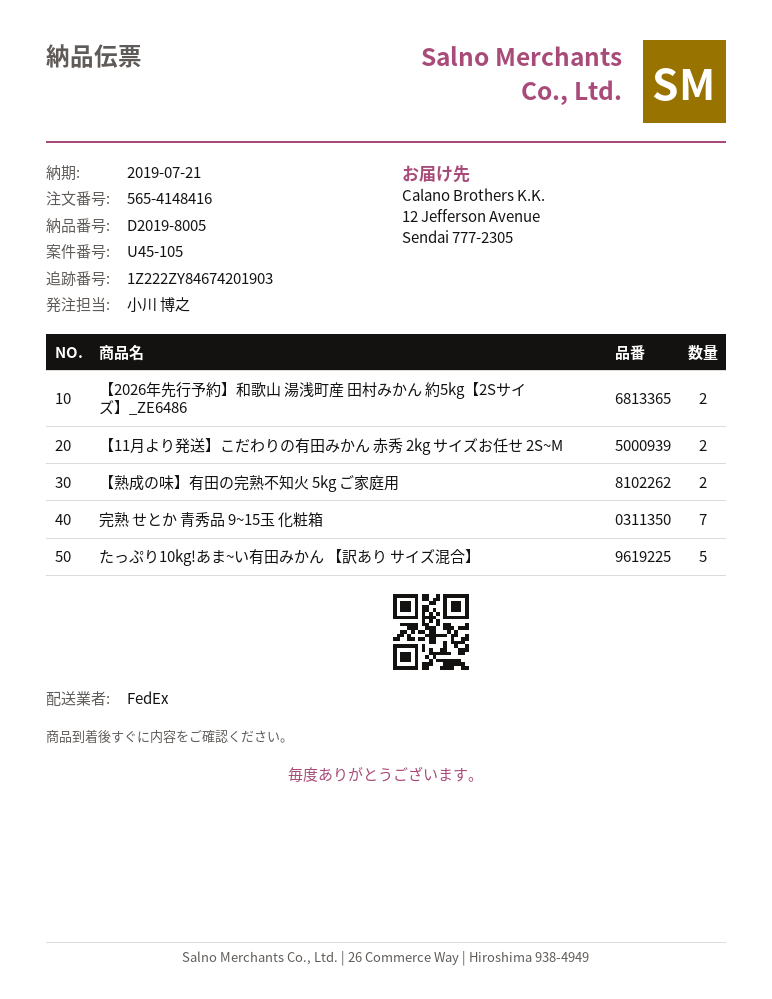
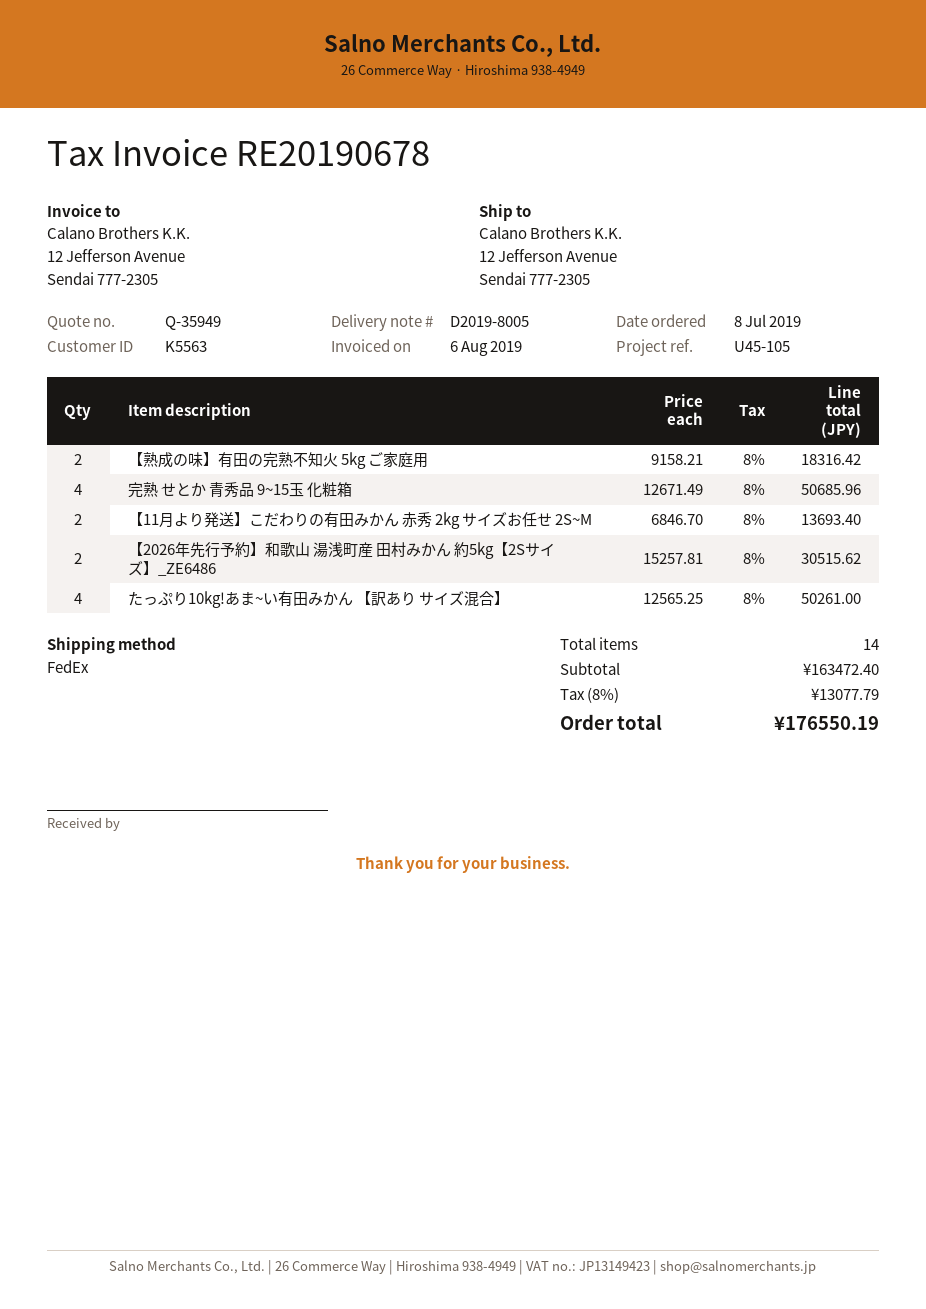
完熟 せとか 青秀品 9~15玉 化粧箱: 7 -> 4
たっぷり10kg!あま~い有田みかん 【訳あり サイズ混合】: 5 -> 4

